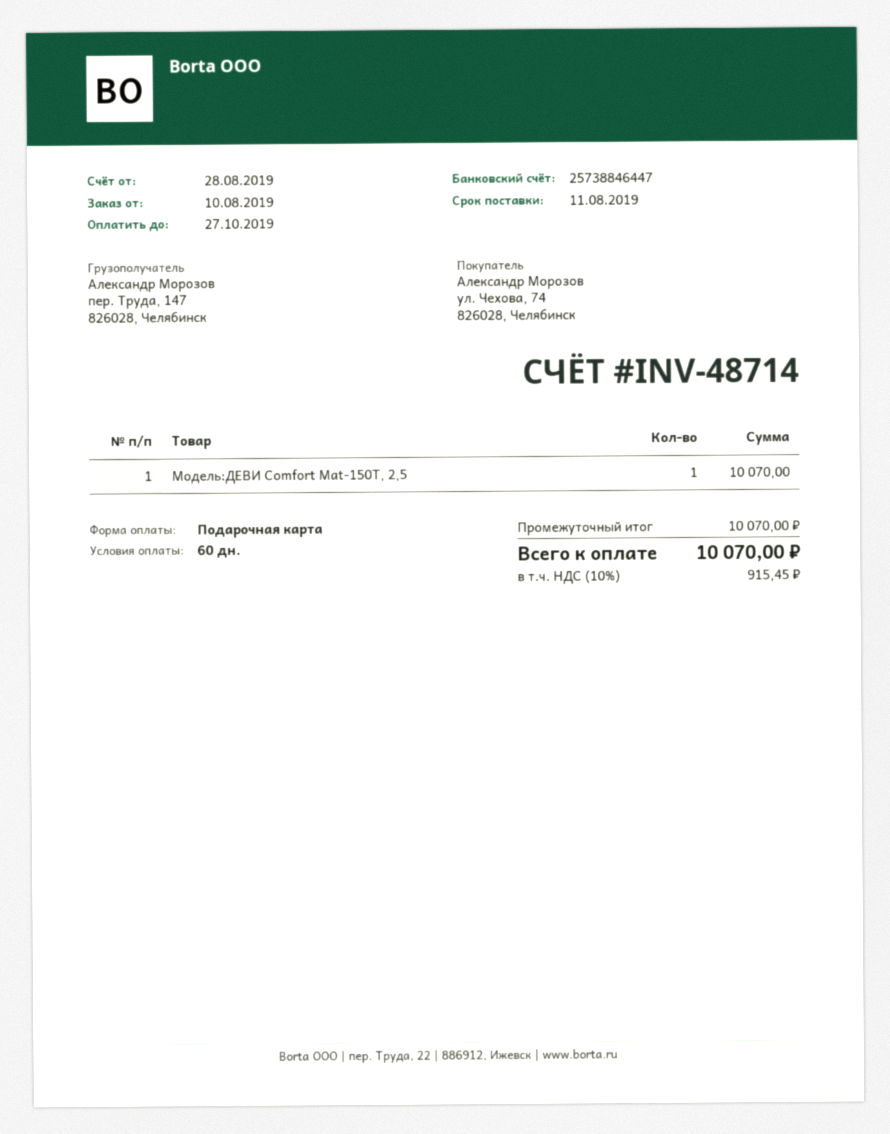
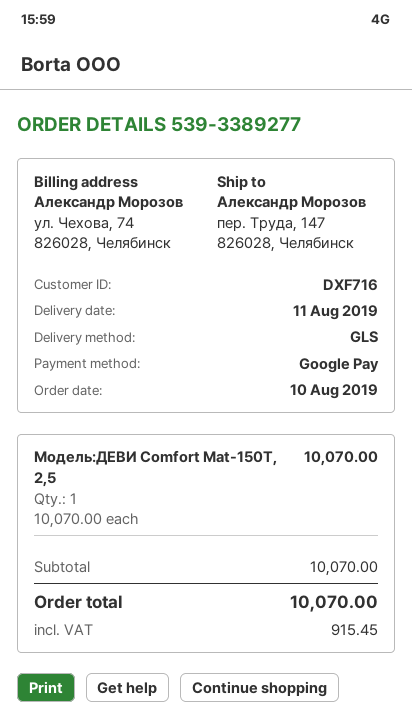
payment method: gift card -> Google Pay

